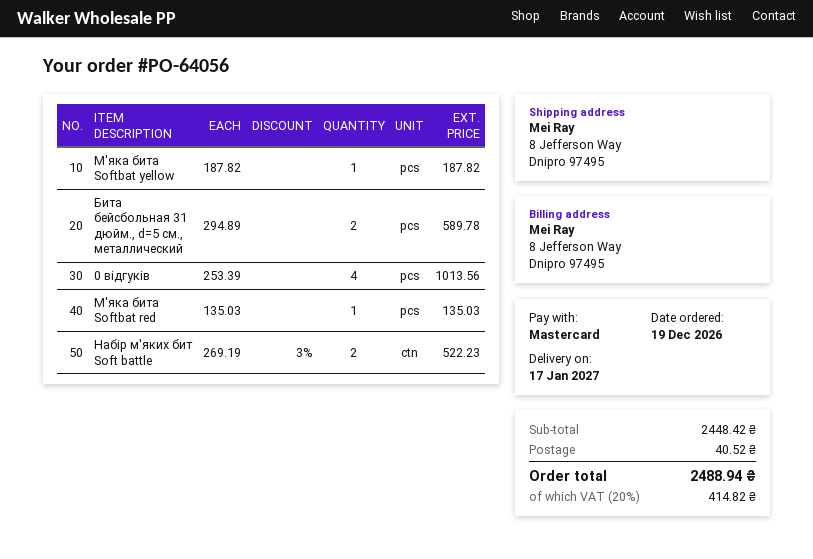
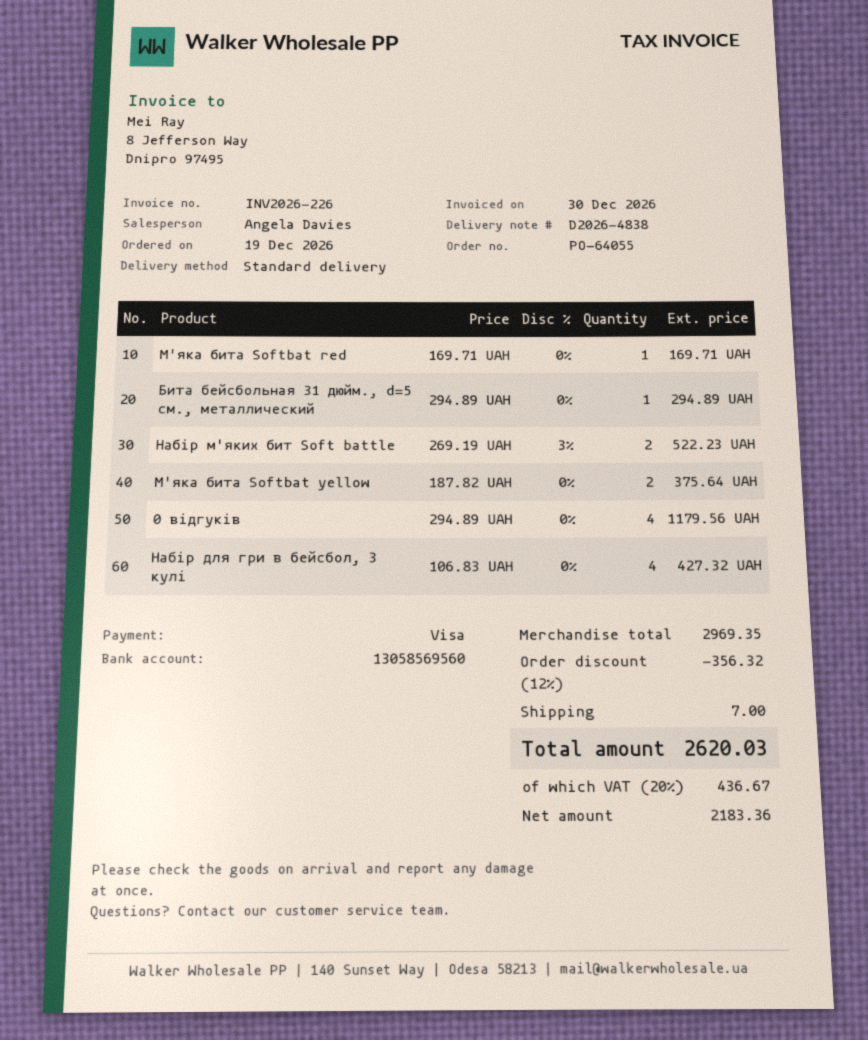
order number: PO-64056 -> PO-64055
payment method: Mastercard -> Visa
М'яка бита Softbat yellow: 1 x 187.82 = 187.82 -> 2 x 187.82 = 375.64
Бита бейсбольная 31 дюйм., d=5 см., металлический: 2 x 294.89 = 589.78 -> 1 x 294.89 = 294.89
0 відгуків: 4 x 253.39 = 1013.56 -> 4 x 294.89 = 1179.56
М'яка бита Softbat red: 1 x 135.03 = 135.03 -> 1 x 169.71 = 169.71
Набір для гри в бейсбол, 3 кулі: none -> 4 x 106.83 = 427.32
subtotal: 2448.42 -> 2969.35
discount: none -> 12% = 356.32
shipping: 40.52 -> 7.00
tax: 20% = 414.82 -> 20% = 436.67
total: 2488.94 -> 2620.03

